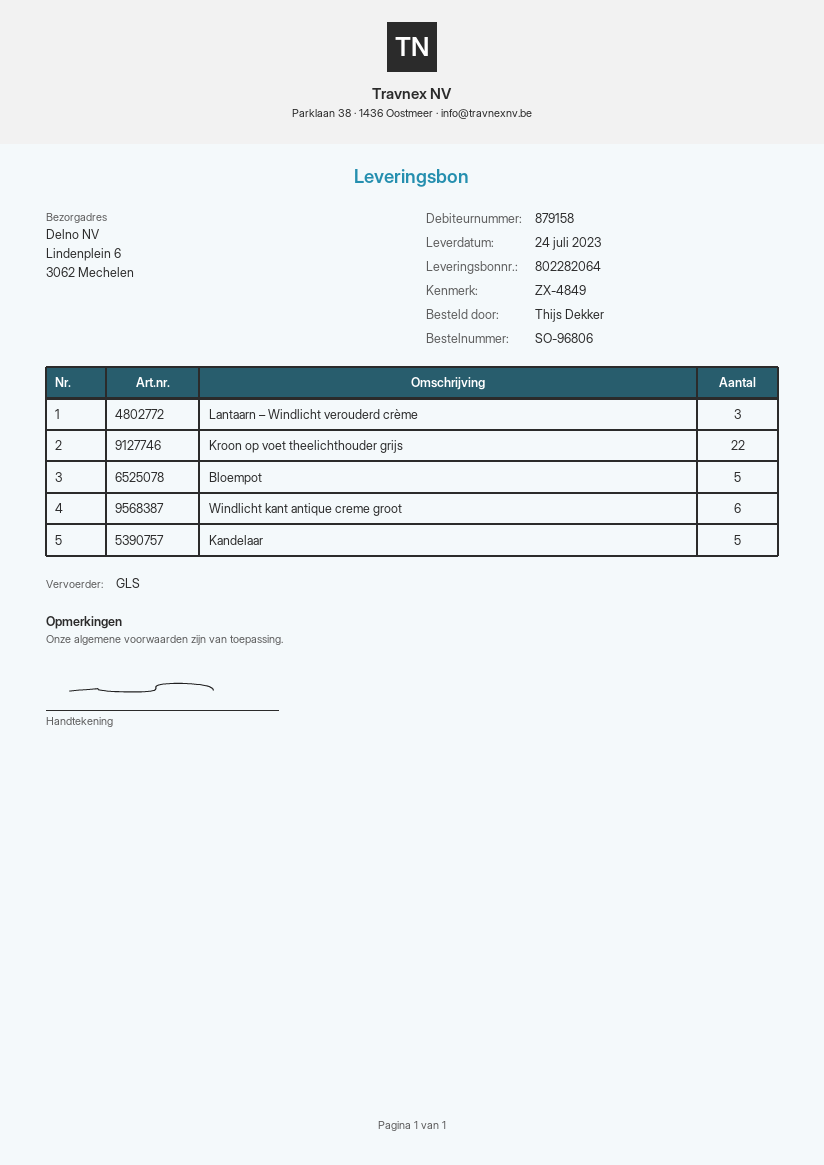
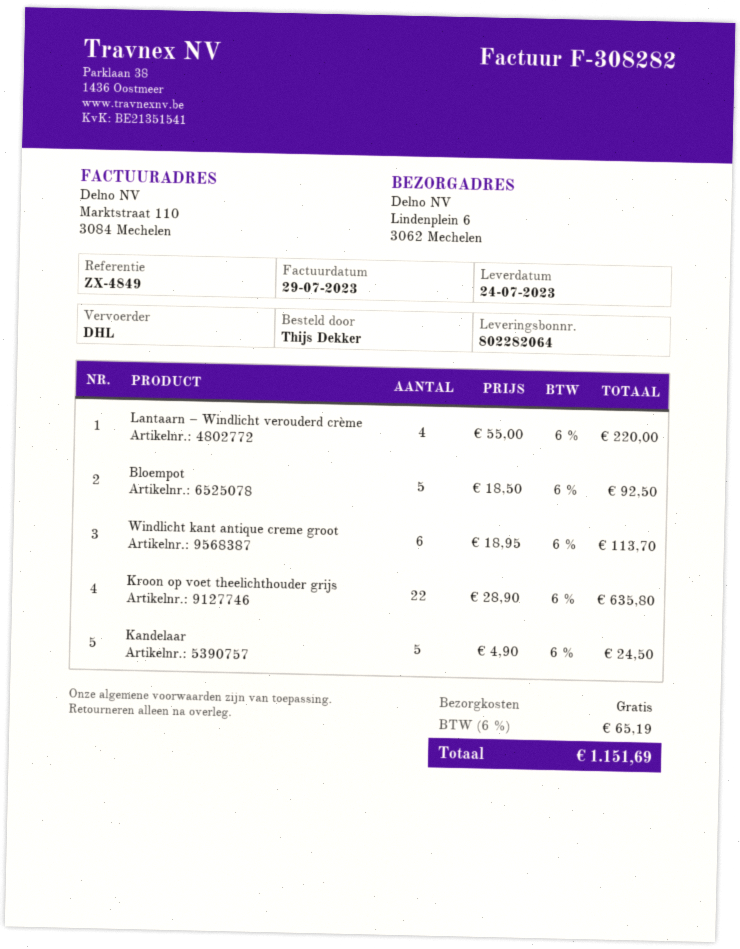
shipping method: GLS -> DHL
Lantaarn – Windlicht verouderd crème: 3 -> 4

